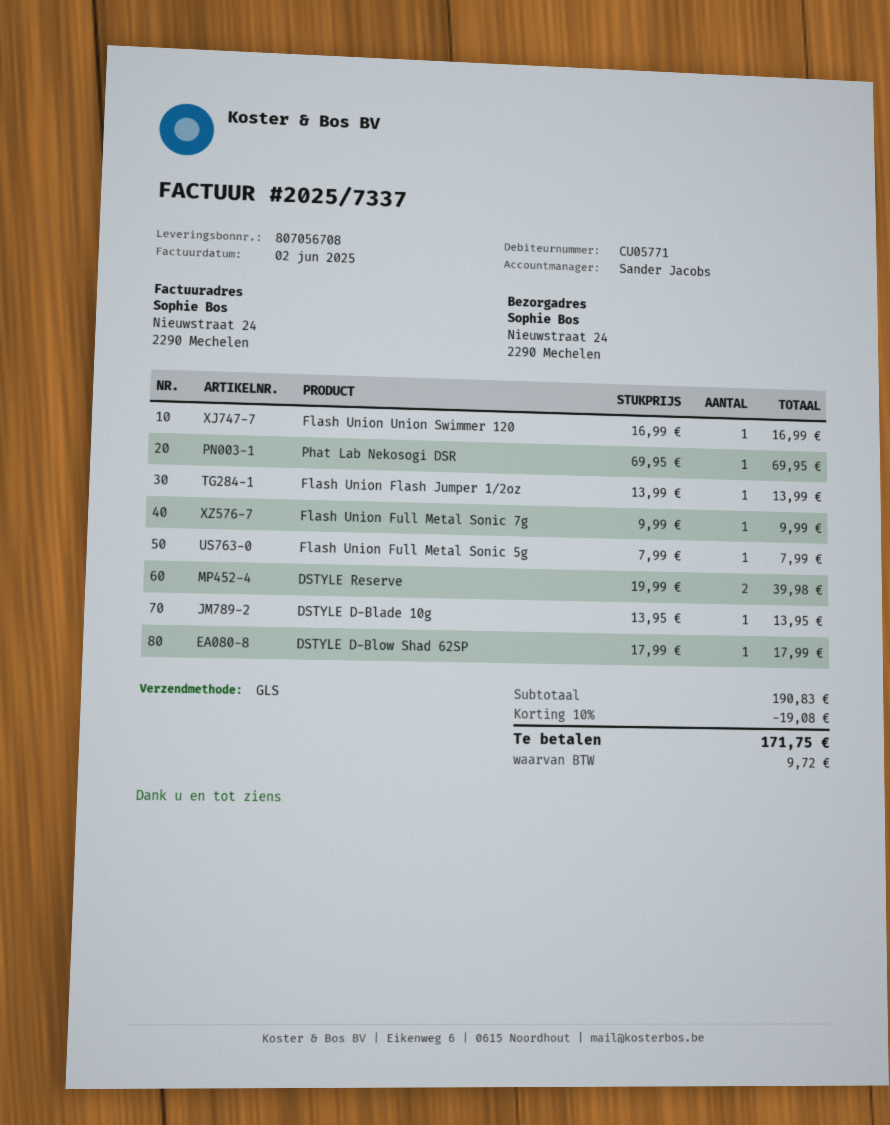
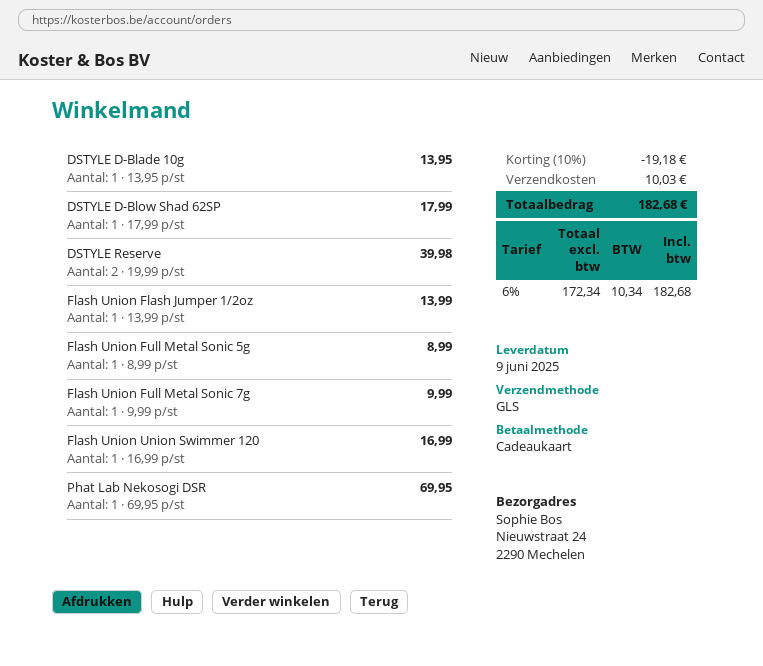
Flash Union Full Metal Sonic 5g: 1 x 7.99 = 7.99 -> 1 x 8.99 = 8.99
discount: 10% = 19.08 -> 10% = 19.18
shipping: none -> 10.03
tax: 9.72 -> 10.34
total: 171.75 -> 182.68

